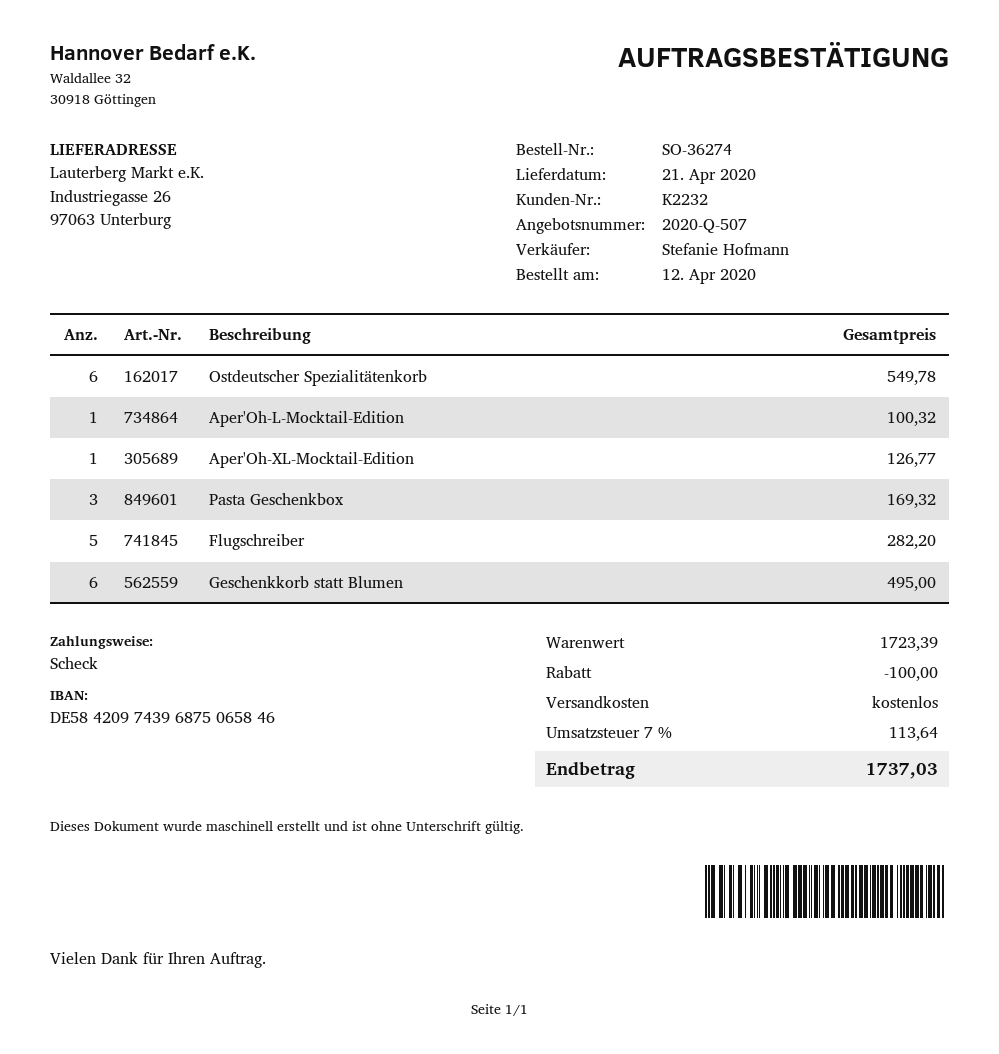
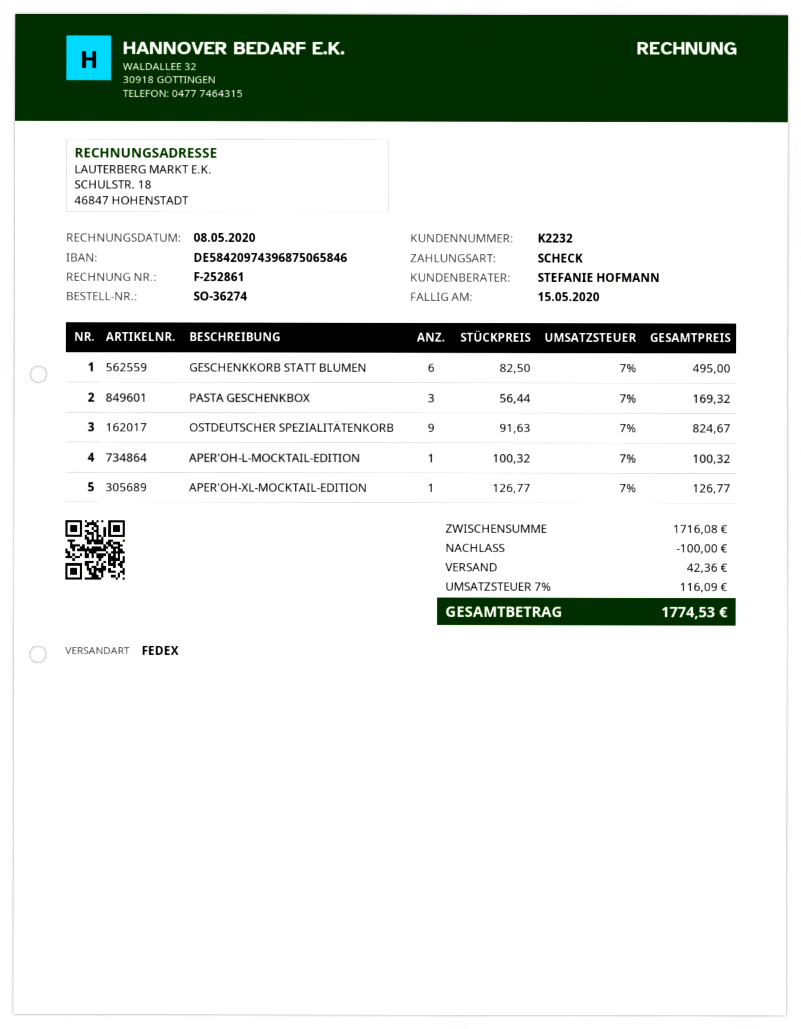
Ostdeutscher Spezialitätenkorb: 6 for 549.78 -> 9 for 824.67
Flugschreiber: 5 for 282.20 -> none
subtotal: 1723.39 -> 1716.08
shipping: 0.00 -> 42.36
tax: 7% = 113.64 -> 7% = 116.09
total: 1737.03 -> 1774.53

